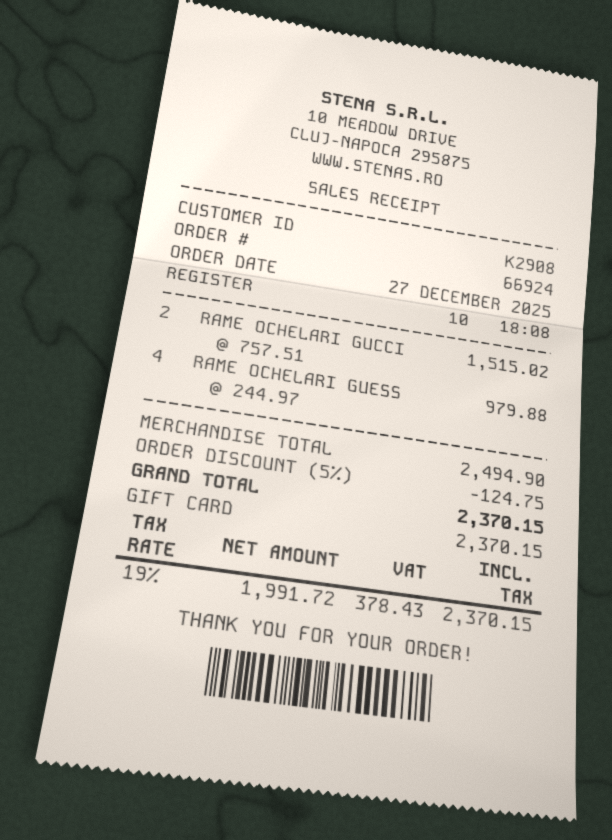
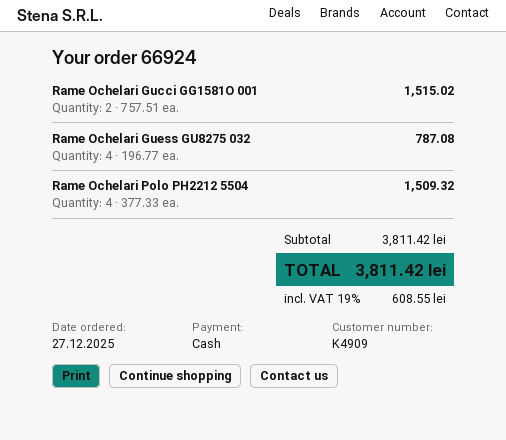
customer number: K2908 -> K4909
payment method: gift card -> cash
RAME OCHELARI GUESS: 4 x 244.97 = 979.88 -> 4 x 196.77 = 787.08
Rame Ochelari Polo PH2212 5504: none -> 4 x 377.33 = 1509.32
subtotal: 2494.90 -> 3811.42
discount: 5% = 124.75 -> none
tax: 19% = 378.43 -> 19% = 608.55
total: 2370.15 -> 3811.42

